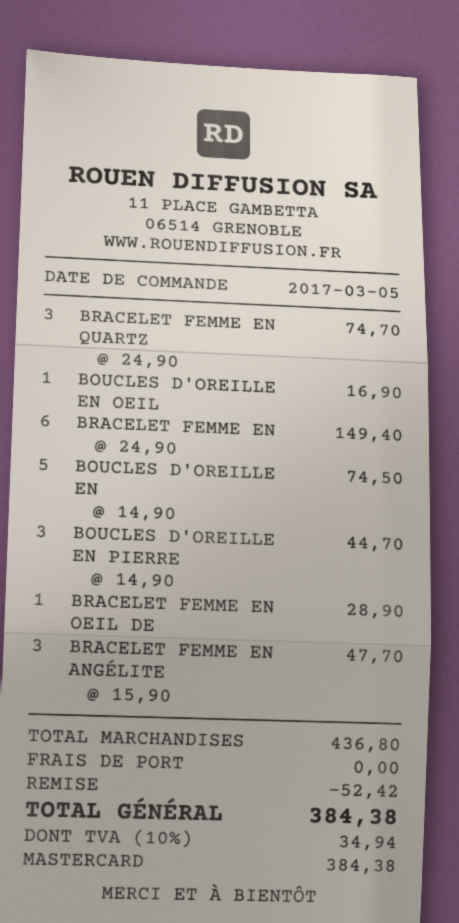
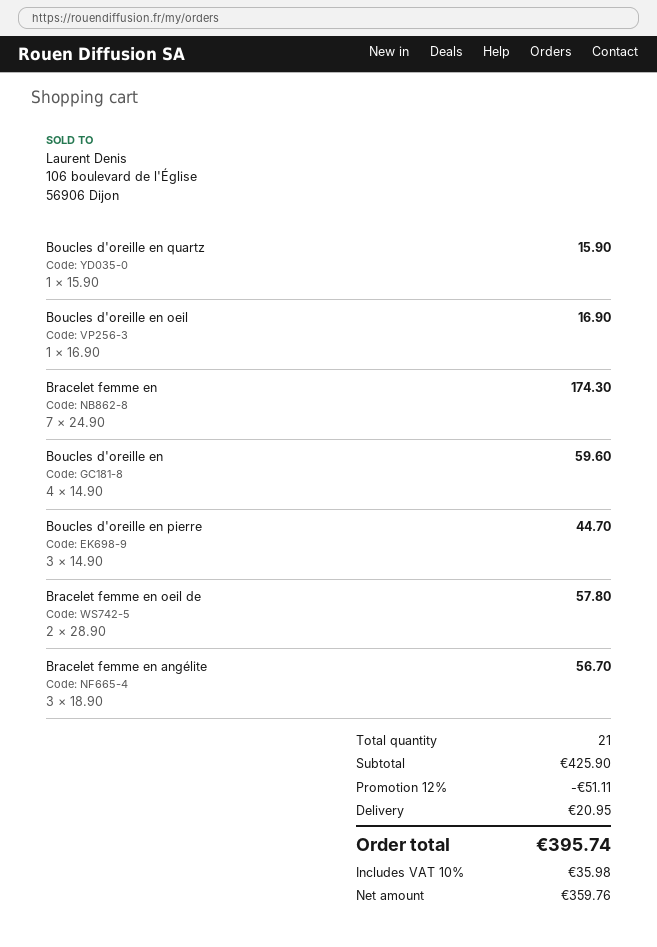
BRACELET FEMME EN QUARTZ: 3 x 24.90 = 74.70 -> none
BRACELET FEMME EN: 6 x 24.90 = 149.40 -> 7 x 24.90 = 174.30
BOUCLES D'OREILLE EN: 5 x 14.90 = 74.50 -> 4 x 14.90 = 59.60
BRACELET FEMME EN OEIL DE: 1 x 28.90 = 28.90 -> 2 x 28.90 = 57.80
BRACELET FEMME EN ANGÉLITE: 3 x 15.90 = 47.70 -> 3 x 18.90 = 56.70
Boucles d'oreille en quartz: none -> 1 x 15.90 = 15.90
subtotal: 436.80 -> 425.90
discount: 52.42 -> 51.11
shipping: 0.00 -> 20.95
tax: 10% = 34.94 -> 10% = 35.98
total: 384.38 -> 395.74

